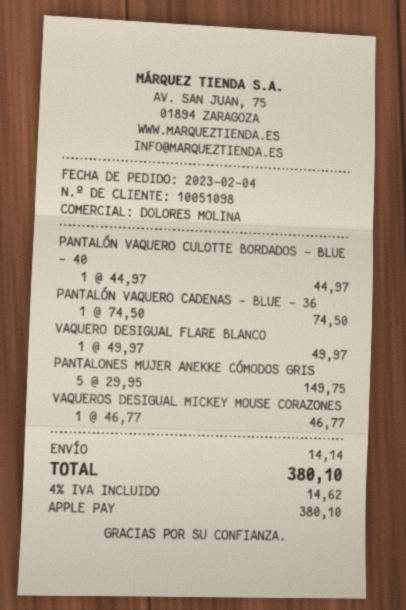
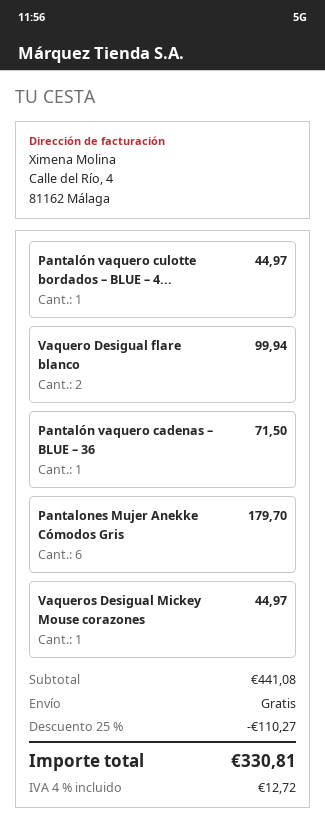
PANTALÓN VAQUERO CADENAS – BLUE – 36: 1 for 74.50 -> 1 for 71.50
VAQUERO DESIGUAL FLARE BLANCO: 1 for 49.97 -> 2 for 99.94
PANTALONES MUJER ANEKKE CÓMODOS GRIS: 5 for 149.75 -> 6 for 179.70
VAQUEROS DESIGUAL MICKEY MOUSE CORAZONES: 1 for 46.77 -> 1 for 44.97
discount: none -> 25% = 110.27
shipping: 14.14 -> 0.00
tax: 4% = 14.62 -> 4% = 12.72
total: 380.10 -> 330.81

